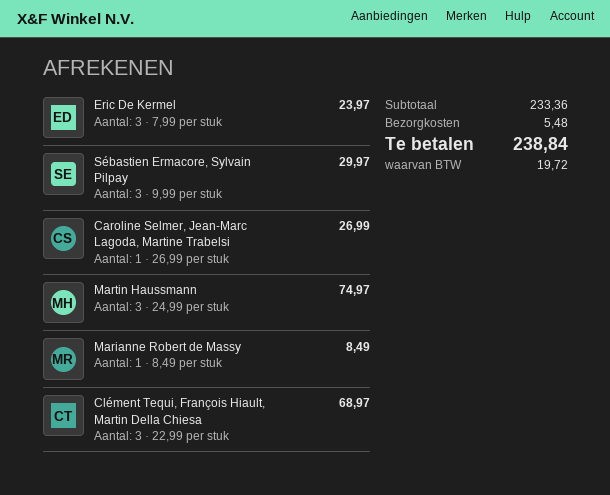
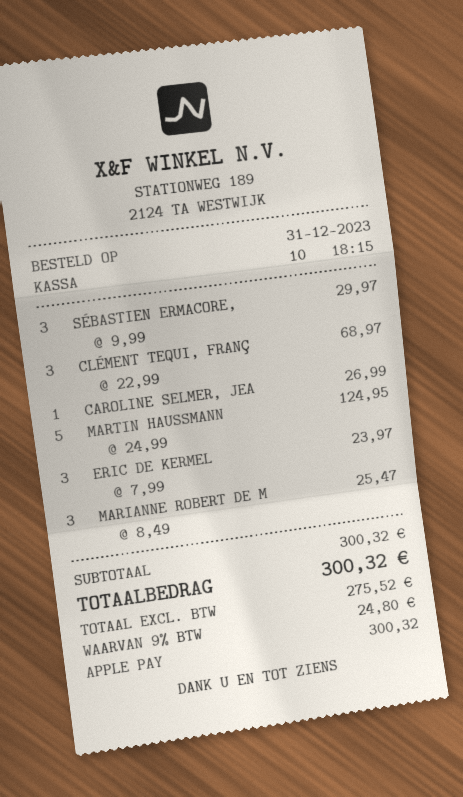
Martin Haussmann: 3 x 24.99 = 74.97 -> 5 x 24.99 = 124.95
Marianne Robert de Massy: 1 x 8.49 = 8.49 -> 3 x 8.49 = 25.47
subtotal: 233.36 -> 300.32
shipping: 5.48 -> none
tax: 19.72 -> 24.80
total: 238.84 -> 300.32

